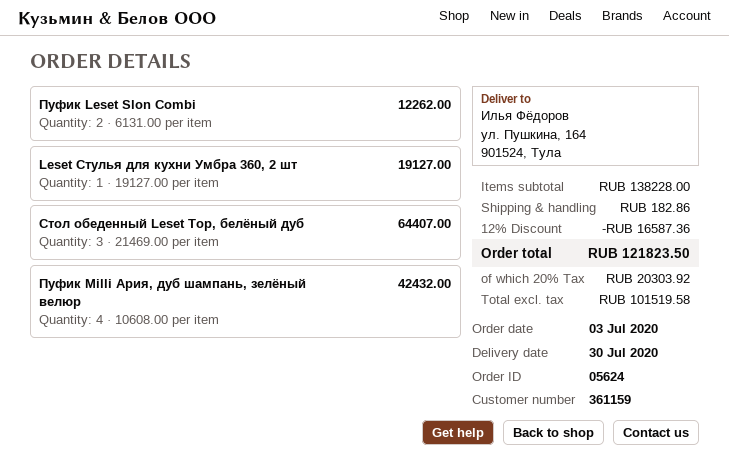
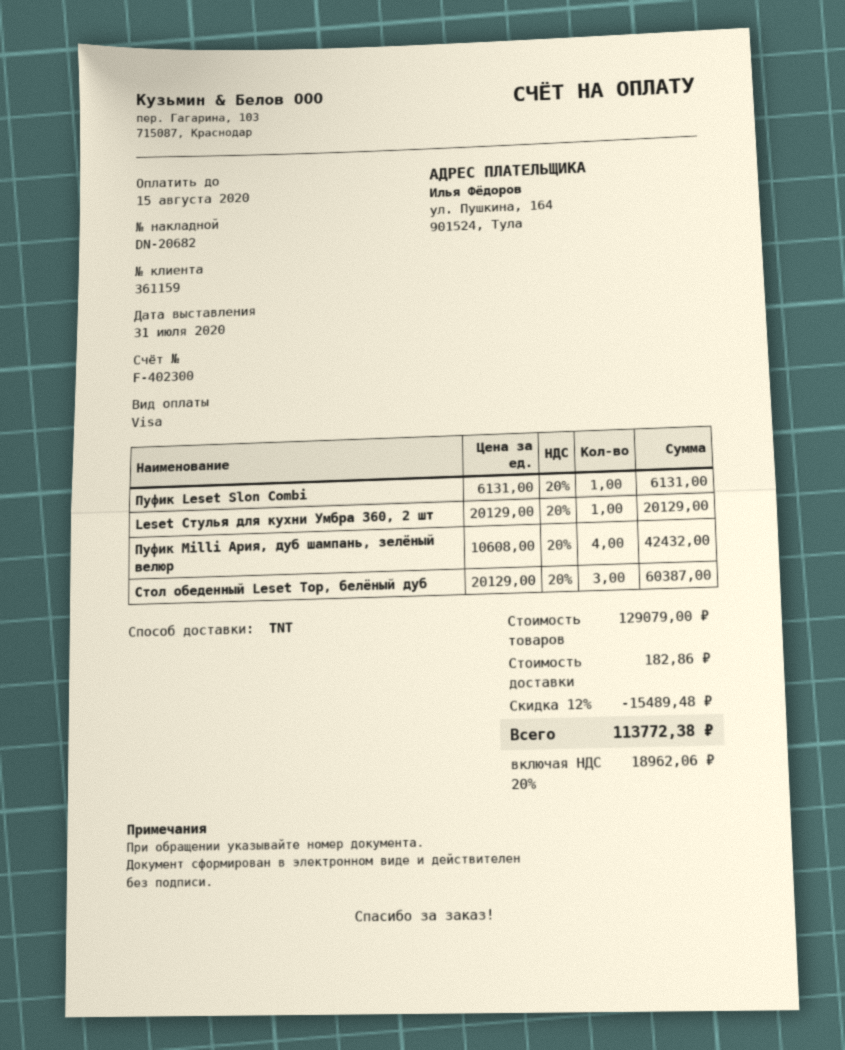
Пуфик Leset Slon Combi: 2 x 6131.00 = 12262.00 -> 1 x 6131.00 = 6131.00
Leset Стулья для кухни Умбра 360, 2 шт: 1 x 19127.00 = 19127.00 -> 1 x 20129.00 = 20129.00
Стол обеденный Leset Тор, белёный дуб: 3 x 21469.00 = 64407.00 -> 3 x 20129.00 = 60387.00
subtotal: 138228.00 -> 129079.00
discount: 12% = 16587.36 -> 12% = 15489.48
tax: 20% = 20303.92 -> 20% = 18962.06
total: 121823.50 -> 113772.38

